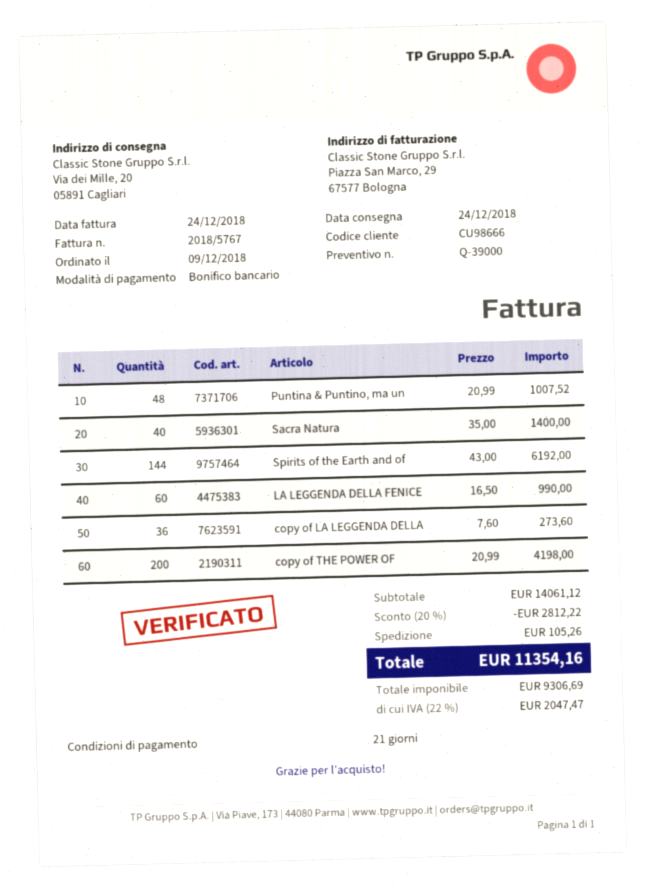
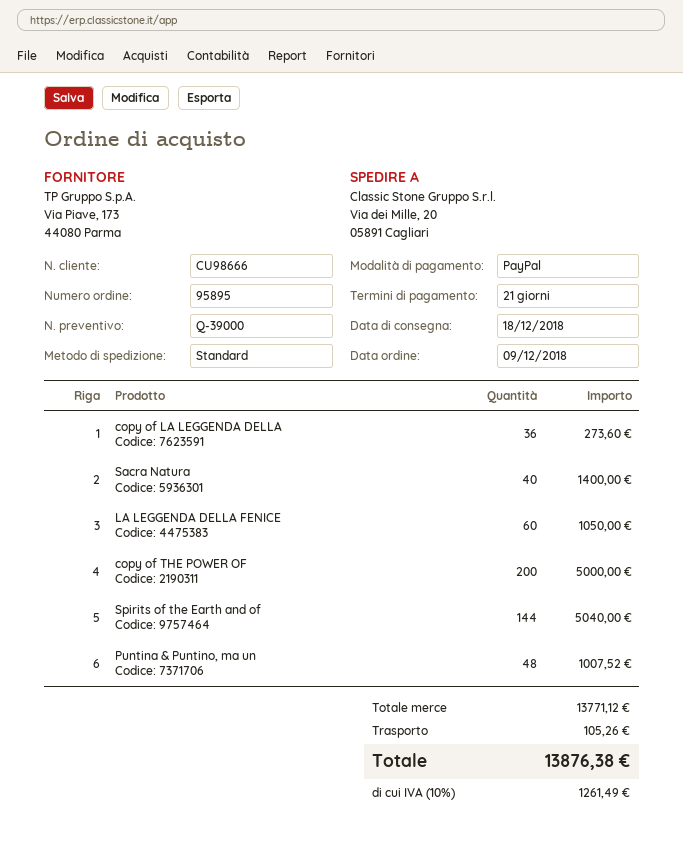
delivery date: 2018-12-24 -> 2018-12-18
payment method: bank transfer -> PayPal
Spirits of the Earth and of: 144 for 6192.00 -> 144 for 5040.00
LA LEGGENDA DELLA FENICE: 60 for 990.00 -> 60 for 1050.00
copy of THE POWER OF: 200 for 4198.00 -> 200 for 5000.00
subtotal: 14061.12 -> 13771.12
discount: 20% = 2812.22 -> none
tax: 22% = 2047.47 -> 10% = 1261.49
total: 11354.16 -> 13876.38

